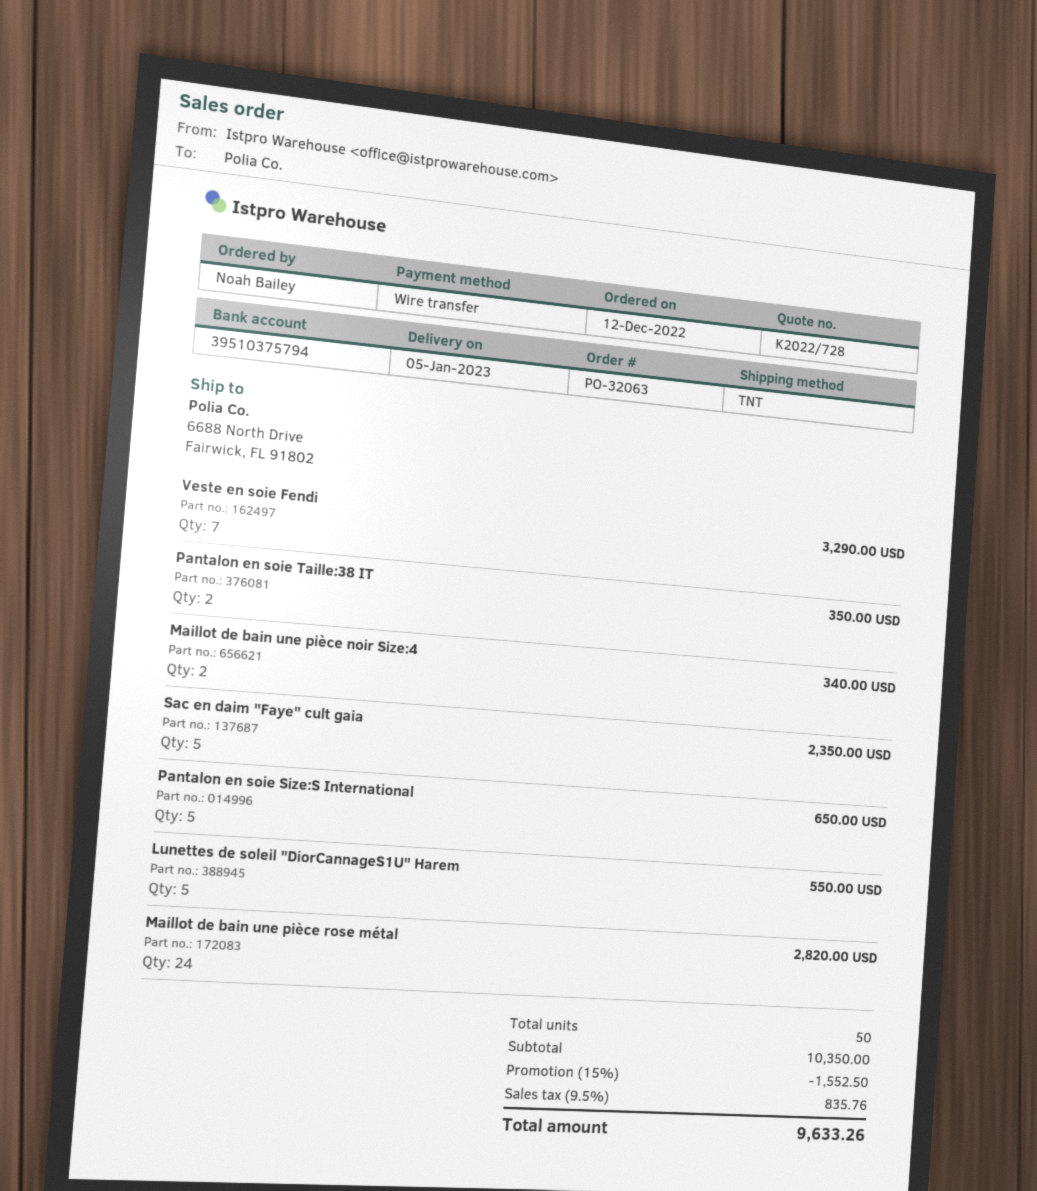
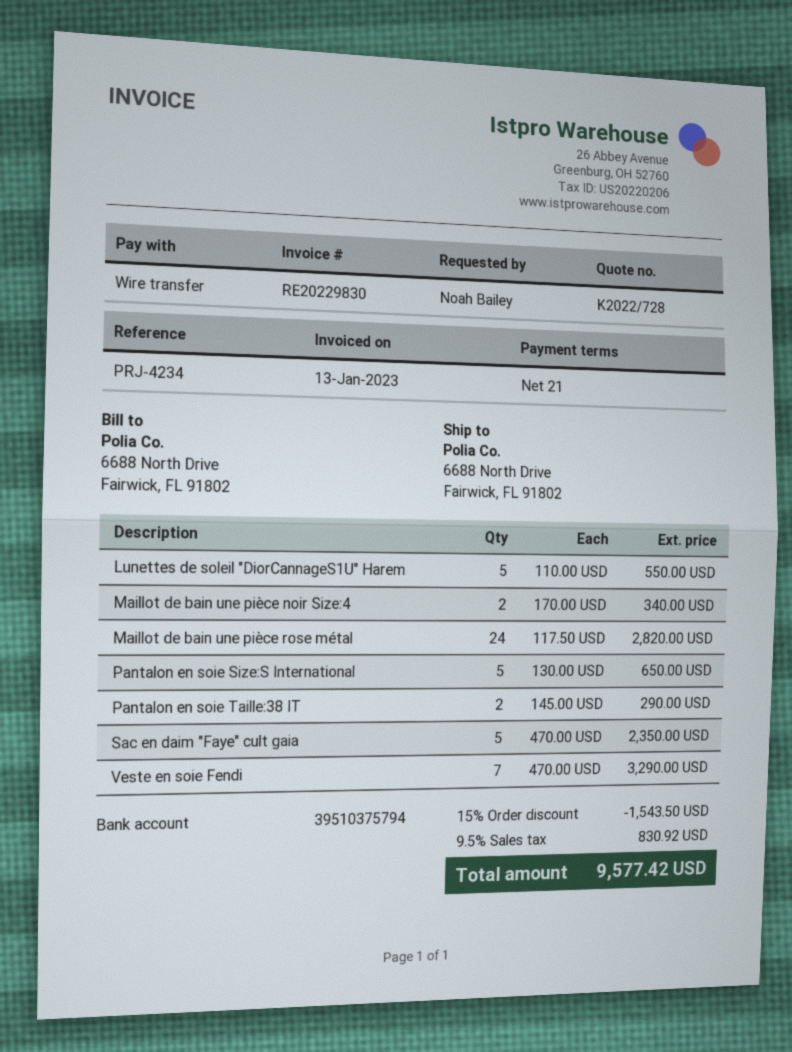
Pantalon en soie Taille:38 IT: 2 for 350.00 -> 2 for 290.00
discount: 15% = 1552.50 -> 15% = 1543.50
tax: 9.5% = 835.76 -> 9.5% = 830.92
total: 9633.26 -> 9577.42

